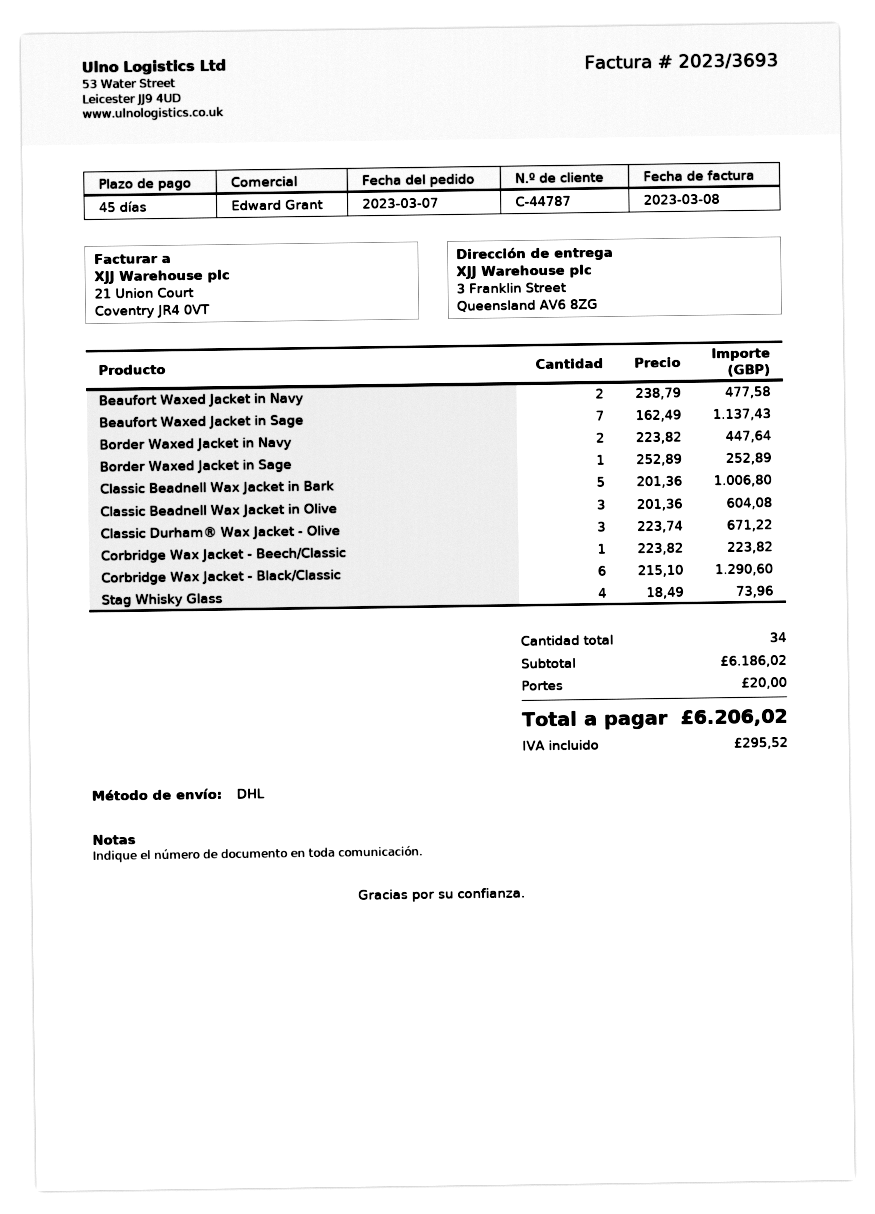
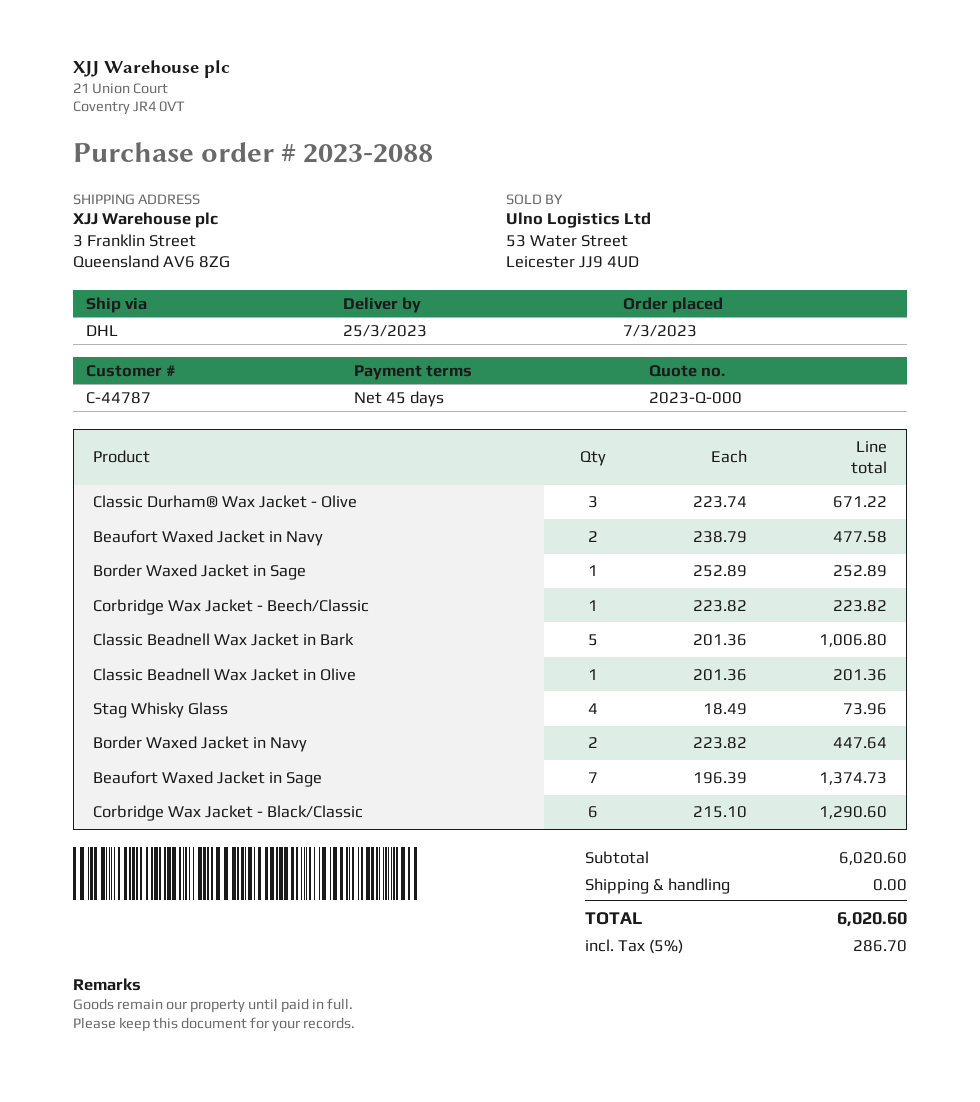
Beaufort Waxed Jacket in Sage: 7 x 162.49 = 1137.43 -> 7 x 196.39 = 1374.73
Classic Beadnell Wax Jacket in Olive: 3 x 201.36 = 604.08 -> 1 x 201.36 = 201.36
subtotal: 6186.02 -> 6020.60
shipping: 20.00 -> 0.00
tax: 295.52 -> 286.70
total: 6206.02 -> 6020.60

